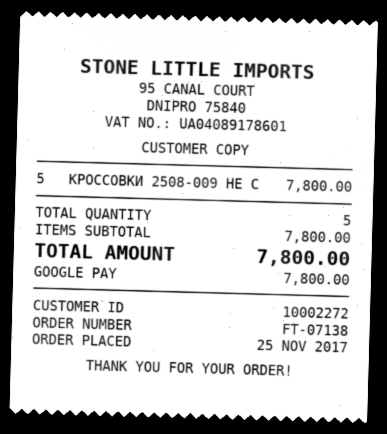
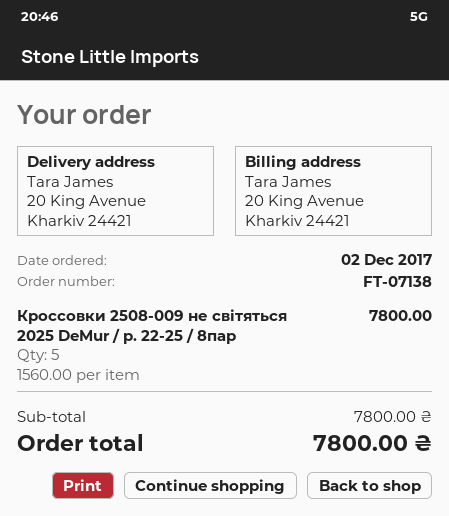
order date: 2017-11-25 -> 2017-12-02

